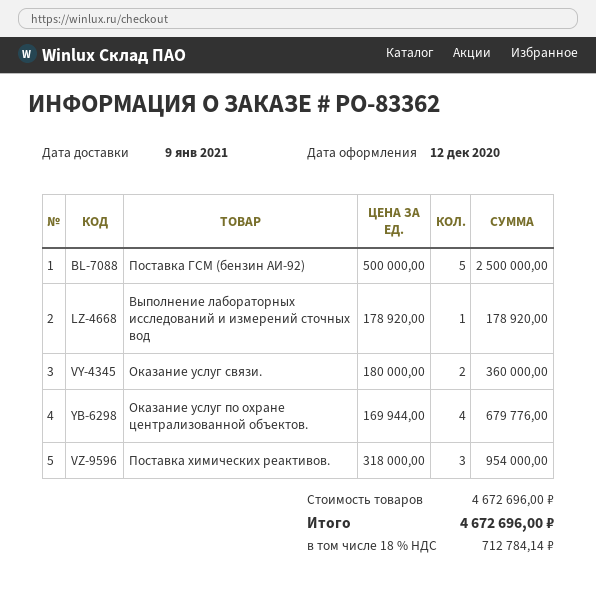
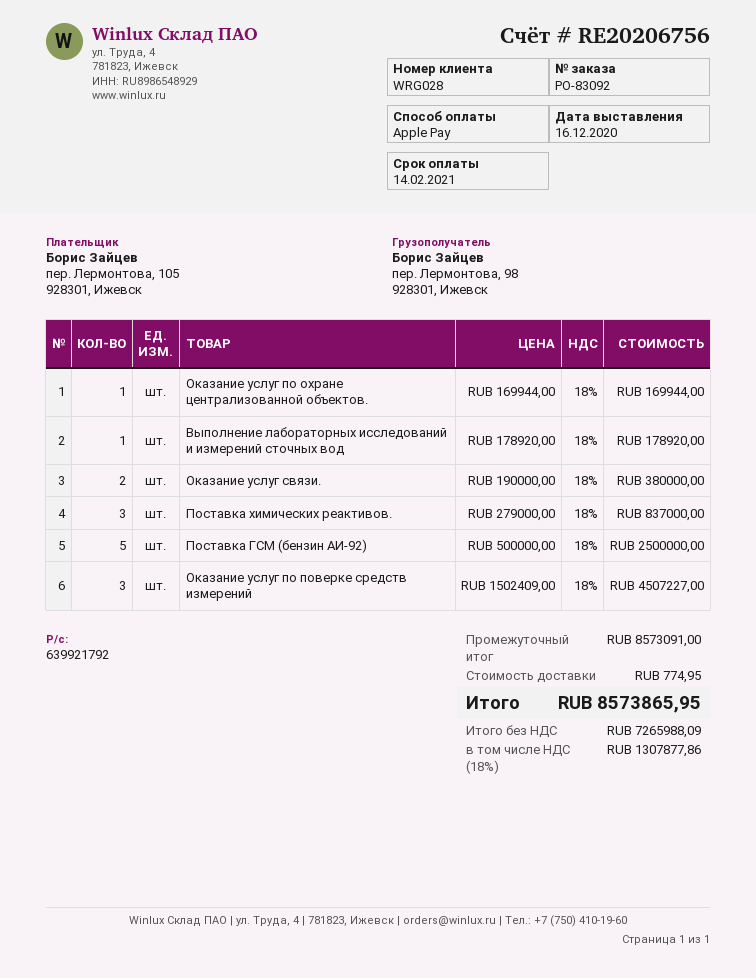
order number: PO-83362 -> PO-83092
Оказание услуг связи.: 2 x 180000.00 = 360000.00 -> 2 x 190000.00 = 380000.00
Оказание услуг по охране централизованной объектов.: 4 x 169944.00 = 679776.00 -> 1 x 169944.00 = 169944.00
Поставка химических реактивов.: 3 x 318000.00 = 954000.00 -> 3 x 279000.00 = 837000.00
Оказание услуг по поверке средств измерений: none -> 3 x 1502409.00 = 4507227.00
subtotal: 4672696.00 -> 8573091.00
shipping: none -> 774.95
tax: 18% = 712784.14 -> 18% = 1307877.86
total: 4672696.00 -> 8573865.95

